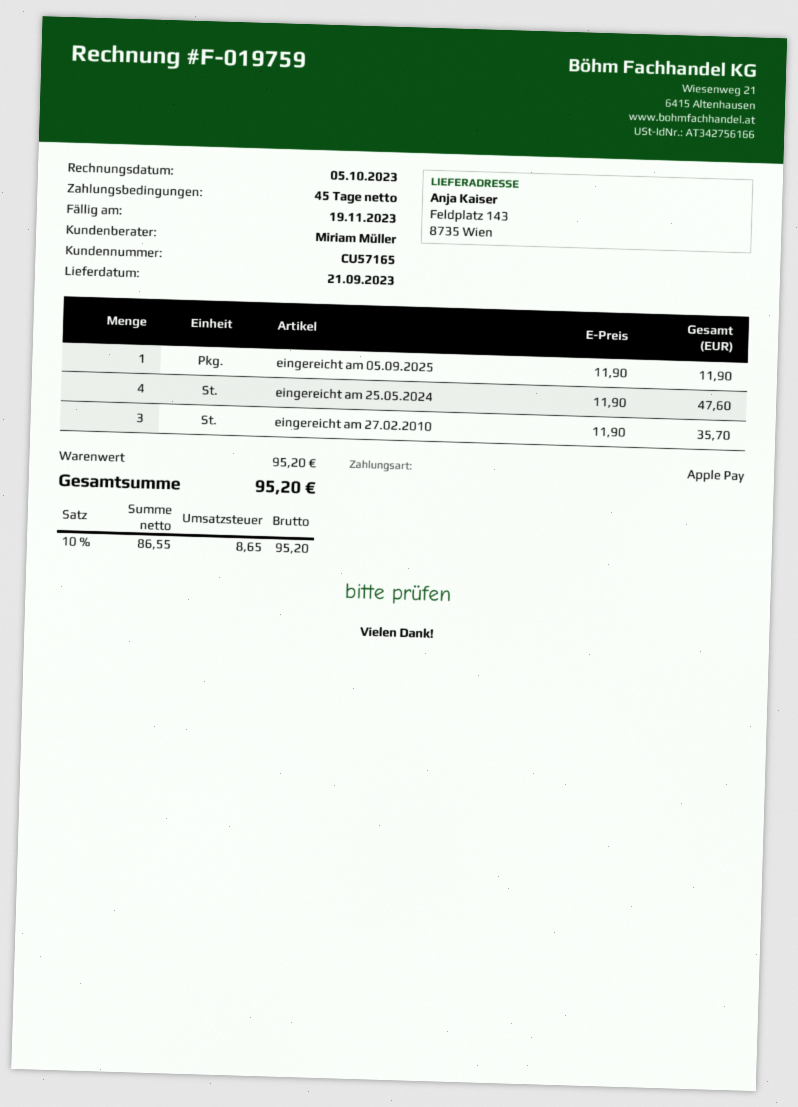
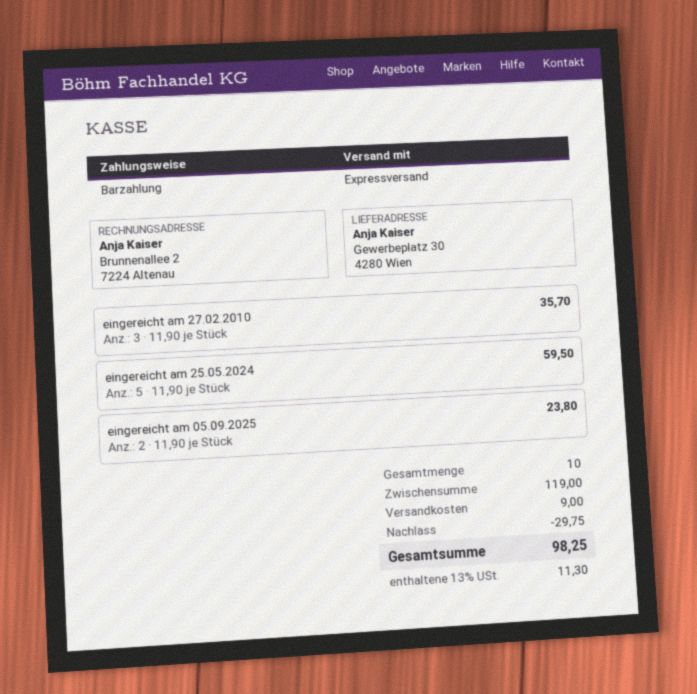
payment method: Apple Pay -> cash
ship to: Feldplatz 143, 8735 Wien -> Gewerbeplatz 30, 4280 Wien
eingereicht am 05.09.2025: 1 x 11.90 = 11.90 -> 2 x 11.90 = 23.80
eingereicht am 25.05.2024: 4 x 11.90 = 47.60 -> 5 x 11.90 = 59.50
subtotal: 95.20 -> 119.00
discount: none -> 29.75
shipping: none -> 9.00
tax: 10% = 8.65 -> 13% = 11.30
total: 95.20 -> 98.25

